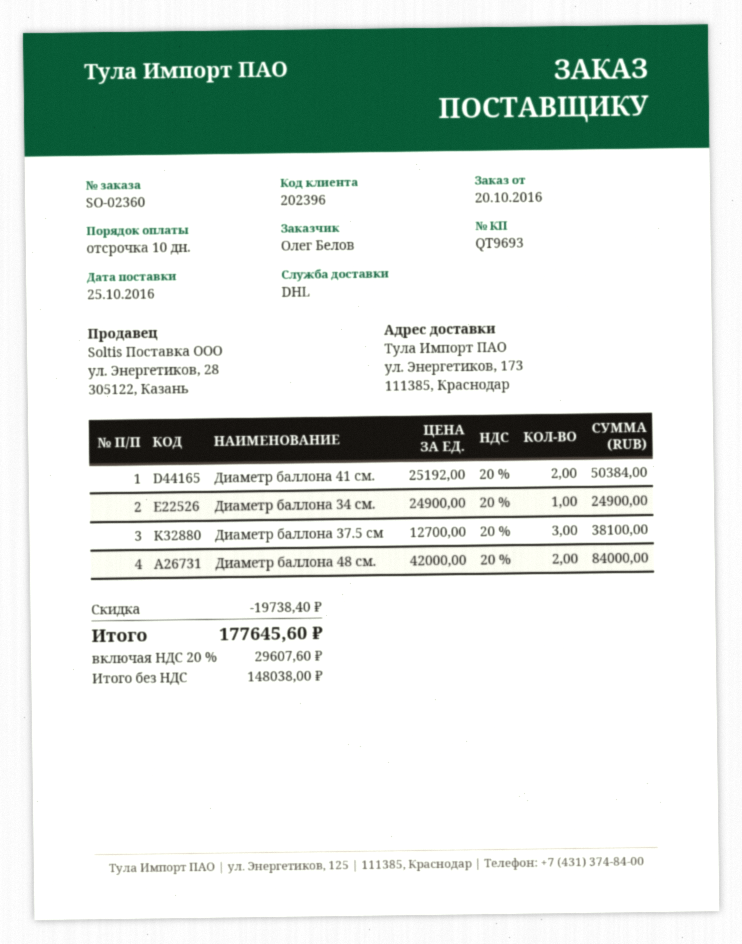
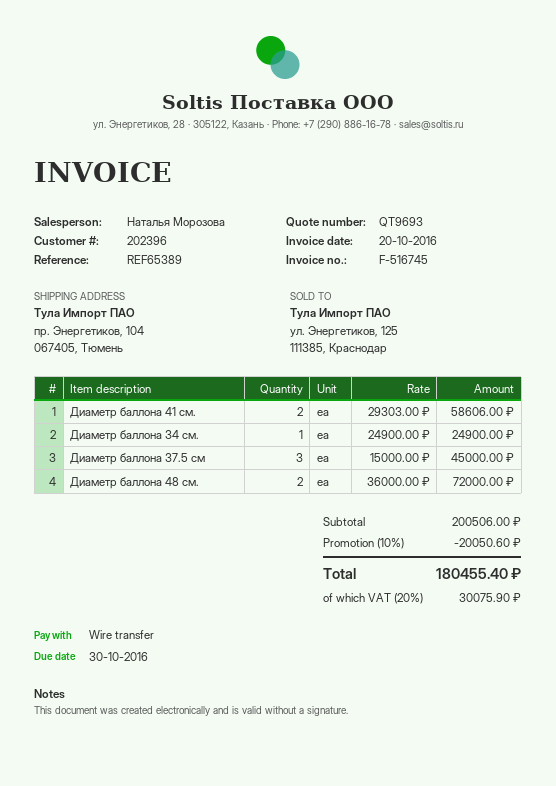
ship to: ул. Энергетиков, 173, 111385, Краснодар -> пр. Энергетиков, 104, 067405, Тюмень
Диаметр баллона 41 см.: 2 x 25192.00 = 50384.00 -> 2 x 29303.00 = 58606.00
Диаметр баллона 37.5 см: 3 x 12700.00 = 38100.00 -> 3 x 15000.00 = 45000.00
Диаметр баллона 48 см.: 2 x 42000.00 = 84000.00 -> 2 x 36000.00 = 72000.00
discount: 19738.40 -> 20050.60
tax: 20% = 29607.60 -> 20% = 30075.90
total: 177645.60 -> 180455.40

